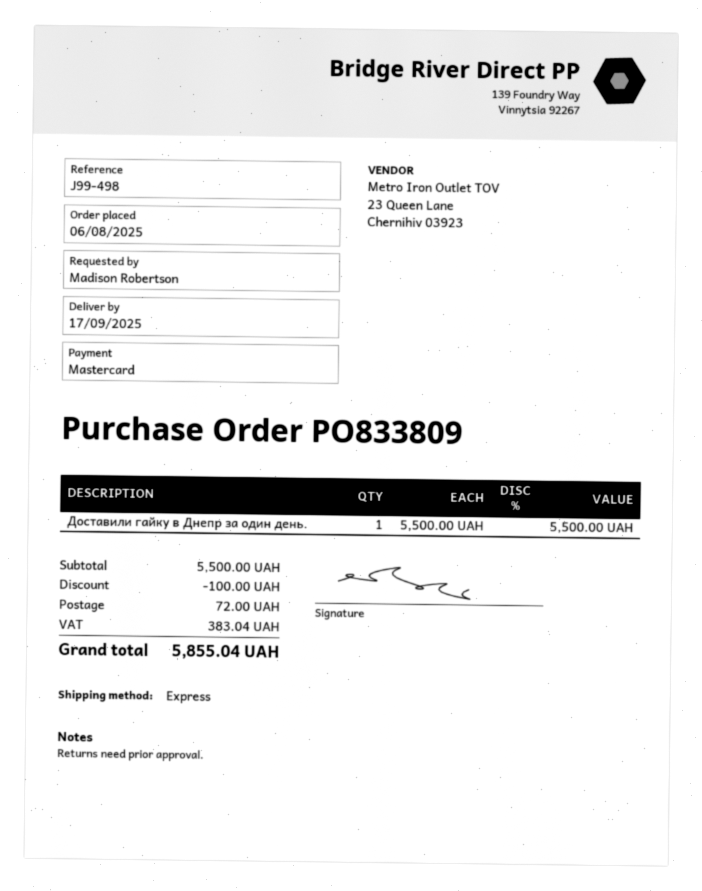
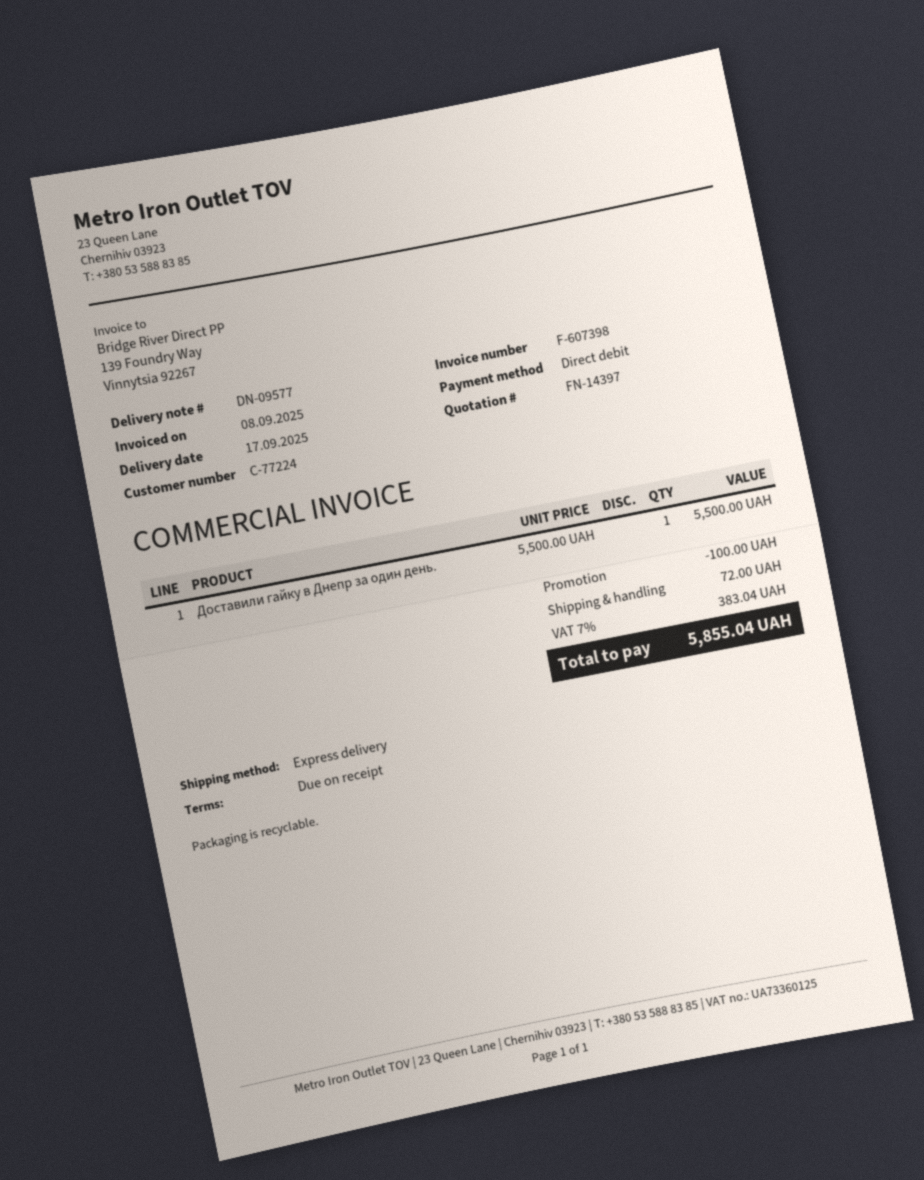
payment method: Mastercard -> direct debit

